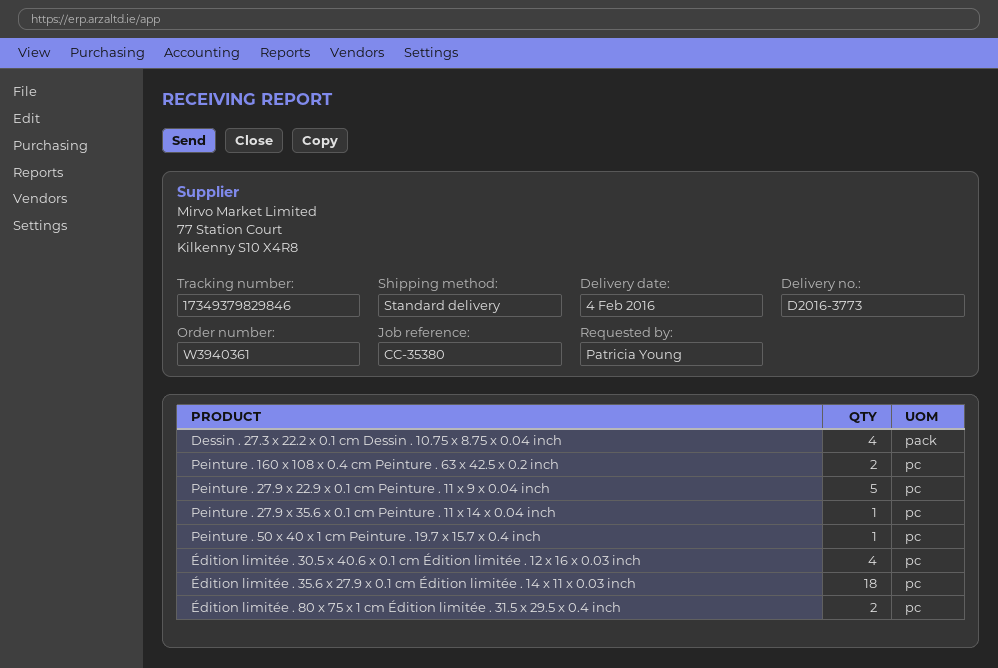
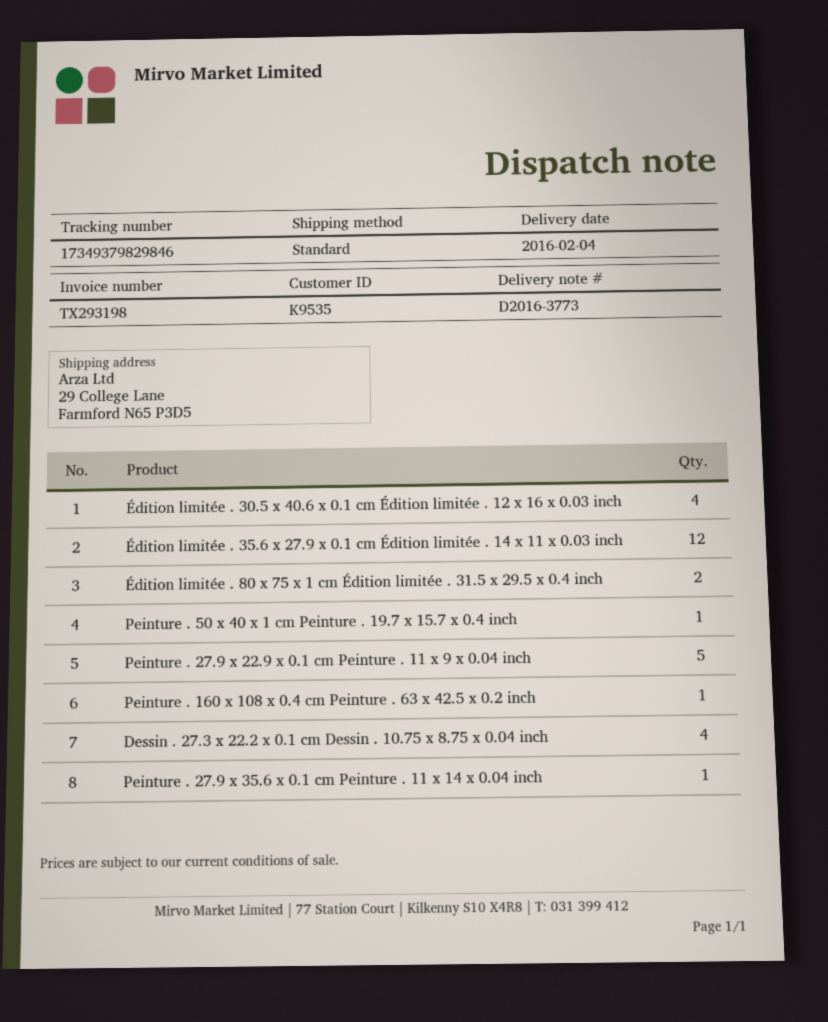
Peinture . 160 x 108 x 0.4 cm Peinture . 63 x 42.5 x 0.2 inch: 2 -> 1
Édition limitée . 35.6 x 27.9 x 0.1 cm Édition limitée . 14 x 11 x 0.03 inch: 18 -> 12

